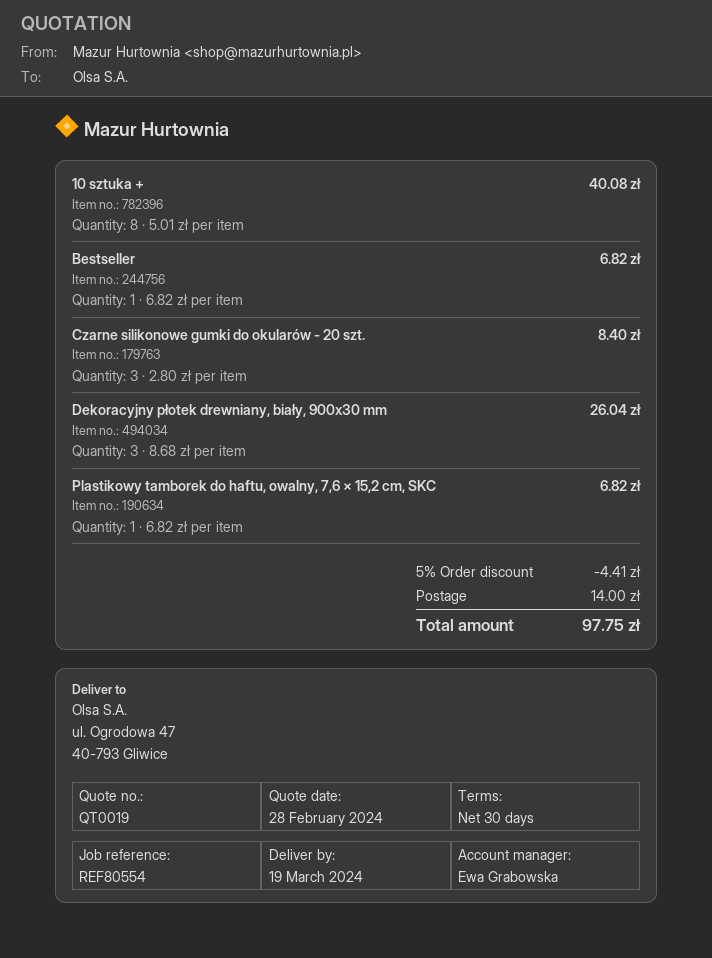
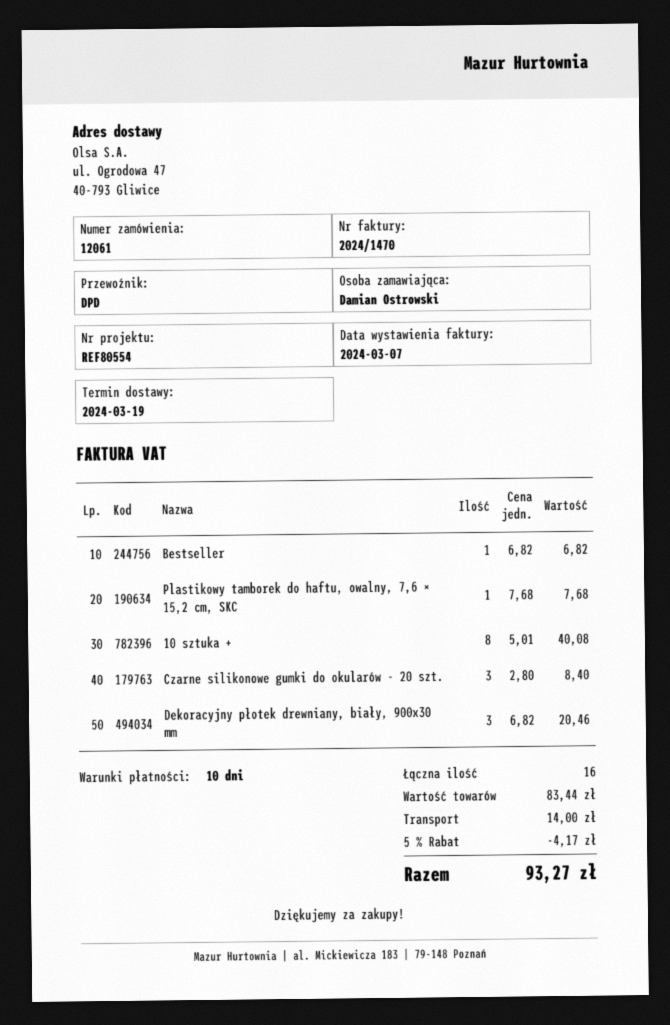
payment terms: 30 days -> 10 days
Dekoracyjny płotek drewniany, biały, 900x30 mm: 3 x 8.68 = 26.04 -> 3 x 6.82 = 20.46
Plastikowy tamborek do haftu, owalny, 7,6 × 15,2 cm, SKC: 1 x 6.82 = 6.82 -> 1 x 7.68 = 7.68
discount: 5% = 4.41 -> 5% = 4.17
total: 97.75 -> 93.27

